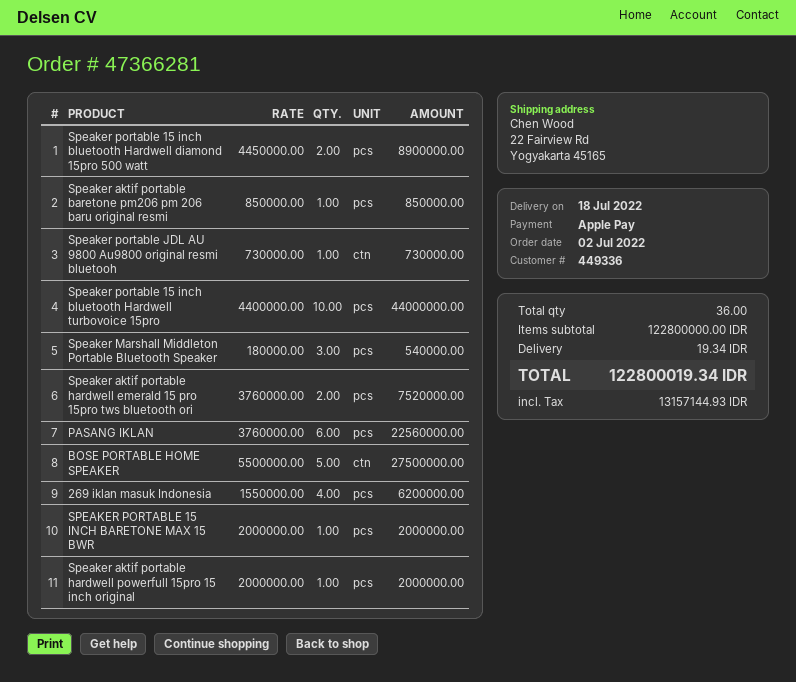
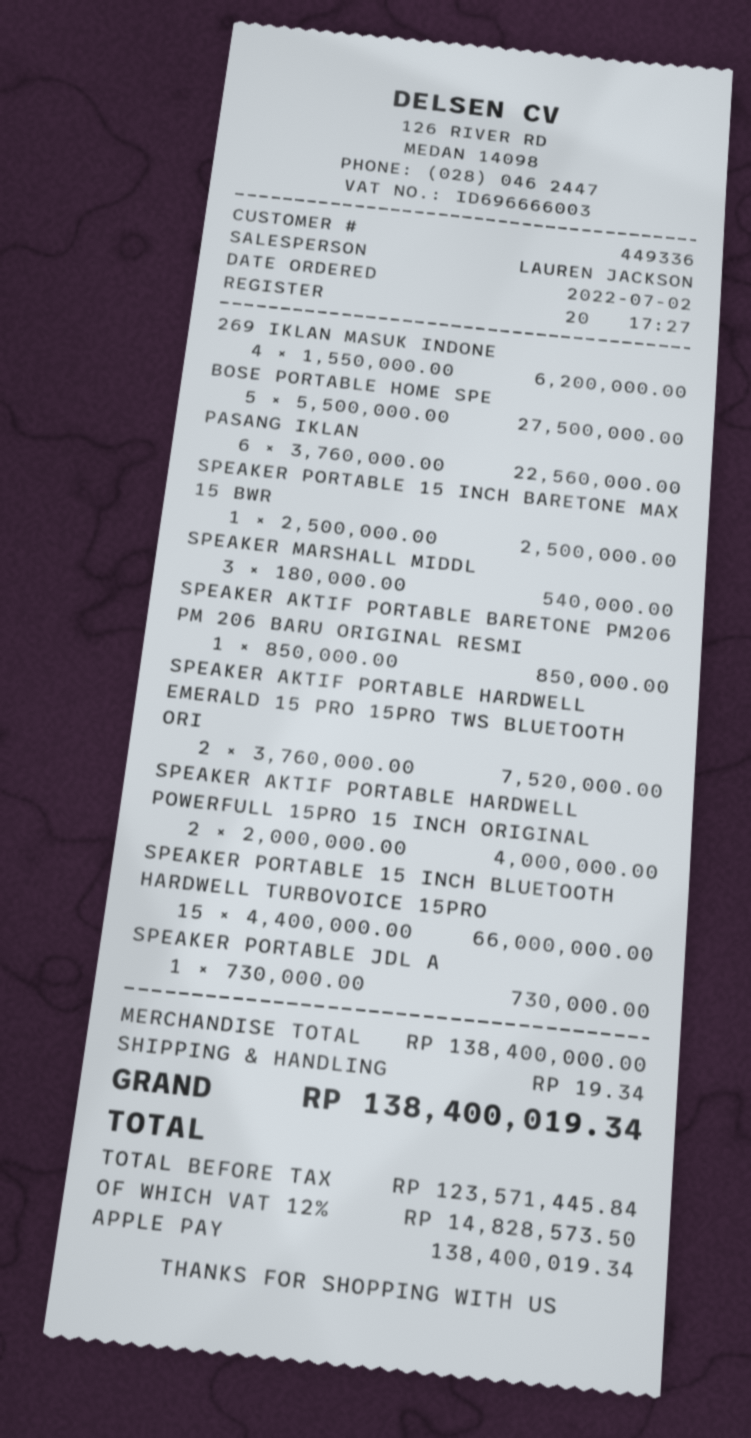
Speaker portable 15 inch bluetooth Hardwell diamond 15pro 500 watt: 2 x 4450000.00 = 8900000.00 -> none
Speaker portable 15 inch bluetooth Hardwell turbovoice 15pro: 10 x 4400000.00 = 44000000.00 -> 15 x 4400000.00 = 66000000.00
SPEAKER PORTABLE 15 INCH BARETONE MAX 15 BWR: 1 x 2000000.00 = 2000000.00 -> 1 x 2500000.00 = 2500000.00
Speaker aktif portable hardwell powerfull 15pro 15 inch original: 1 x 2000000.00 = 2000000.00 -> 2 x 2000000.00 = 4000000.00
subtotal: 122800000.00 -> 138400000.00
tax: 13157144.93 -> 14828573.50
total: 122800019.34 -> 138400019.34

